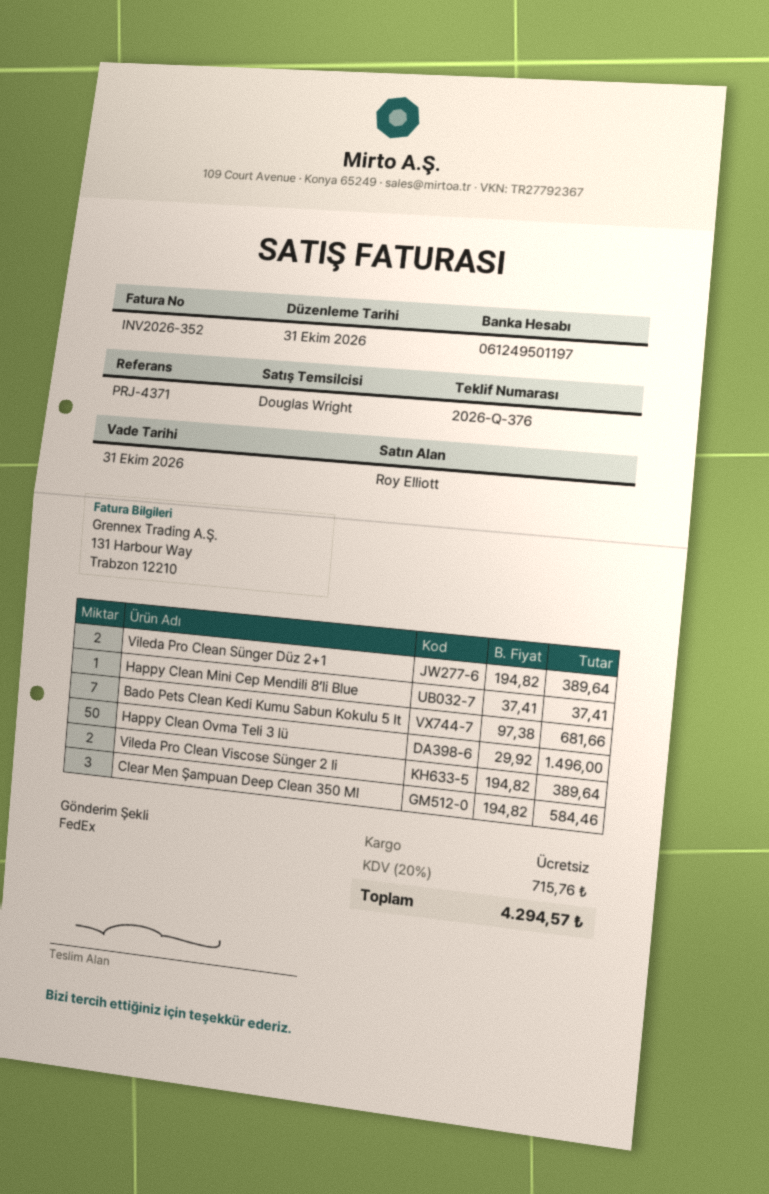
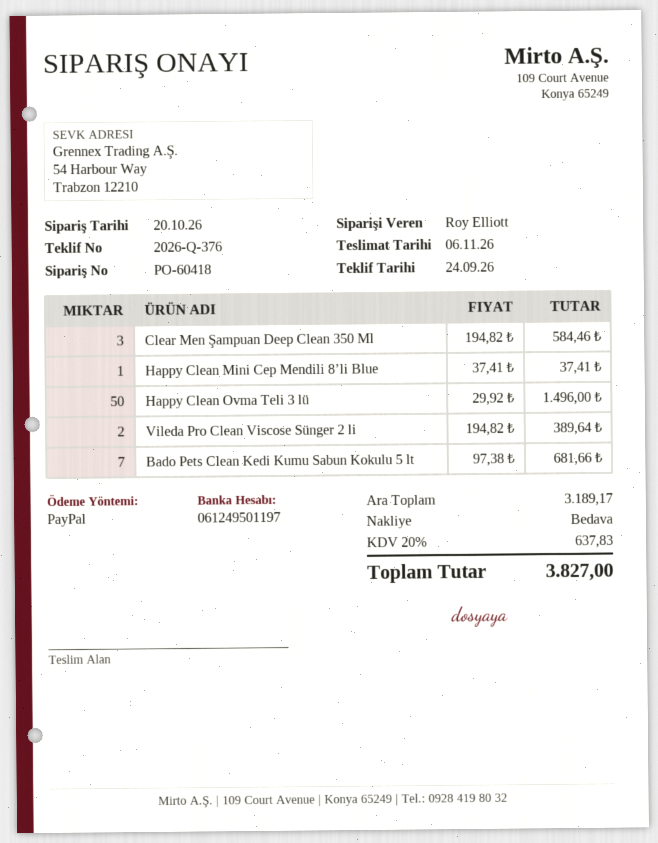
Vileda Pro Clean Sünger Düz 2+1: 2 x 194.82 = 389.64 -> none
tax: 20% = 715.76 -> 20% = 637.83
total: 4294.57 -> 3827.00

